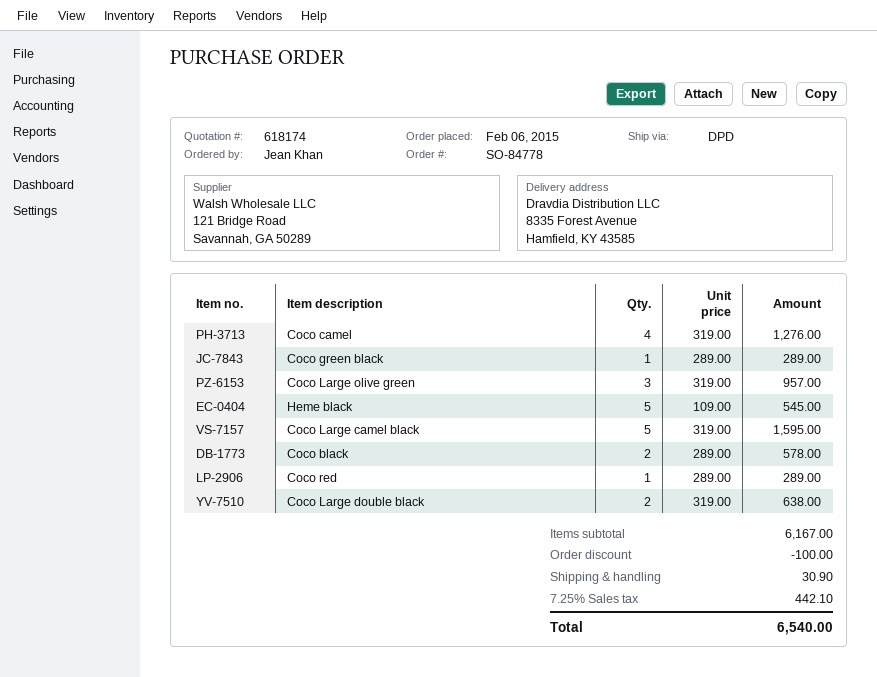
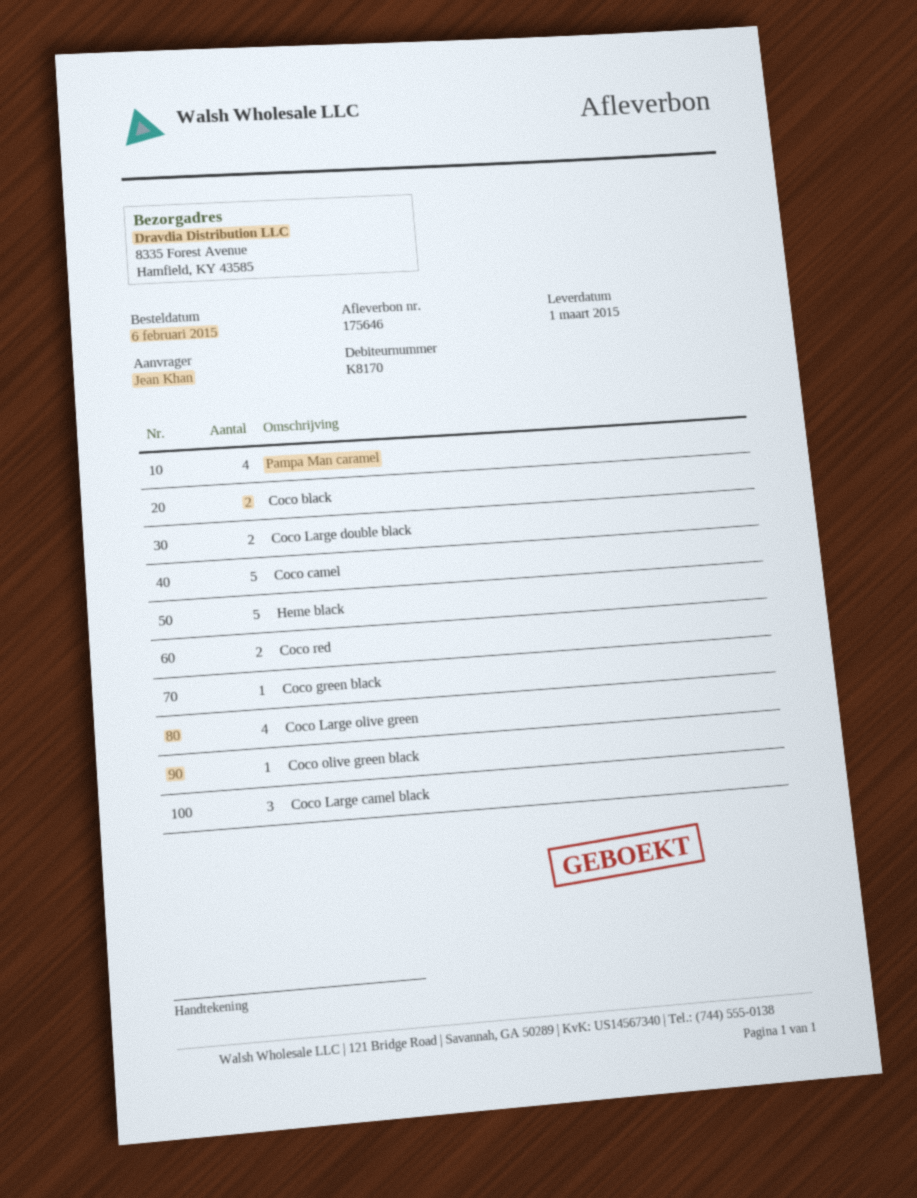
Coco camel: 4 -> 5
Coco Large olive green: 3 -> 4
Coco Large camel black: 5 -> 3
Coco red: 1 -> 2
Pampa Man caramel: none -> 4
Coco olive green black: none -> 1

